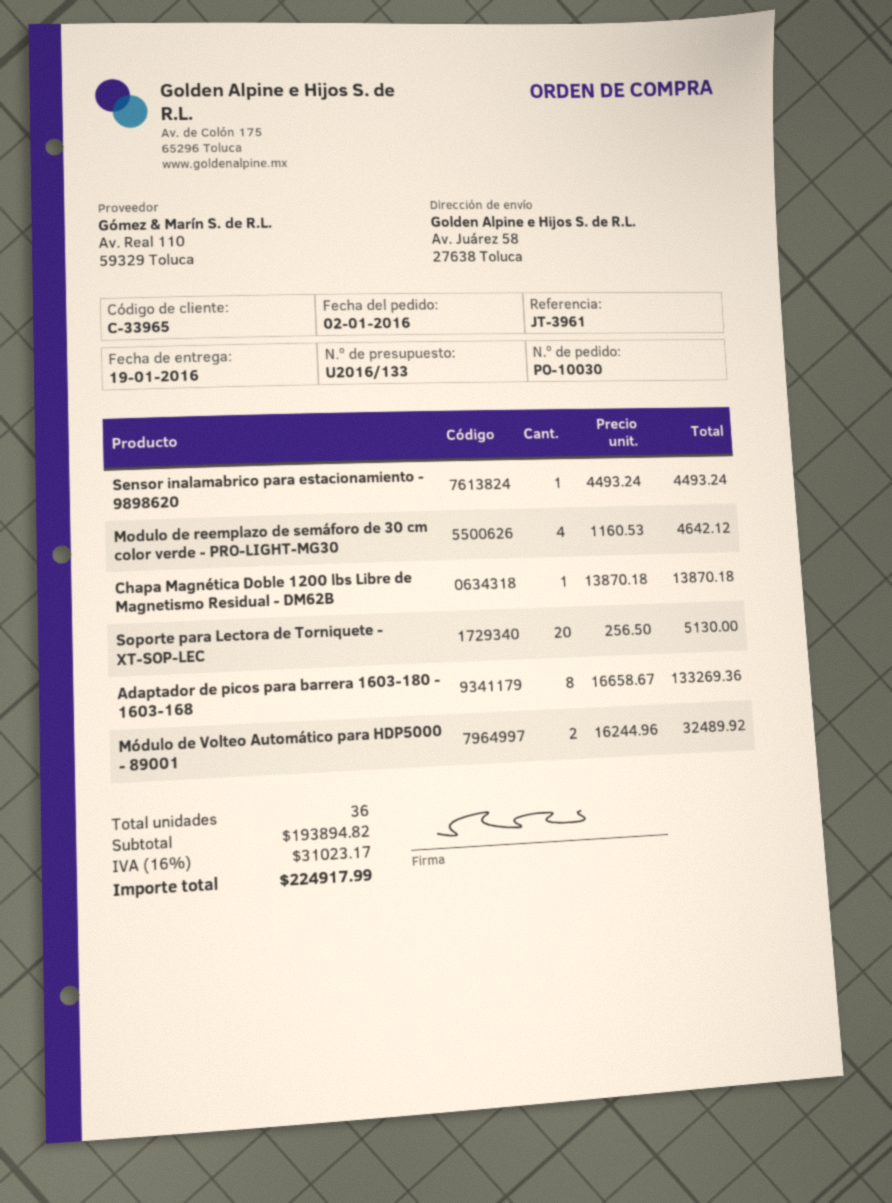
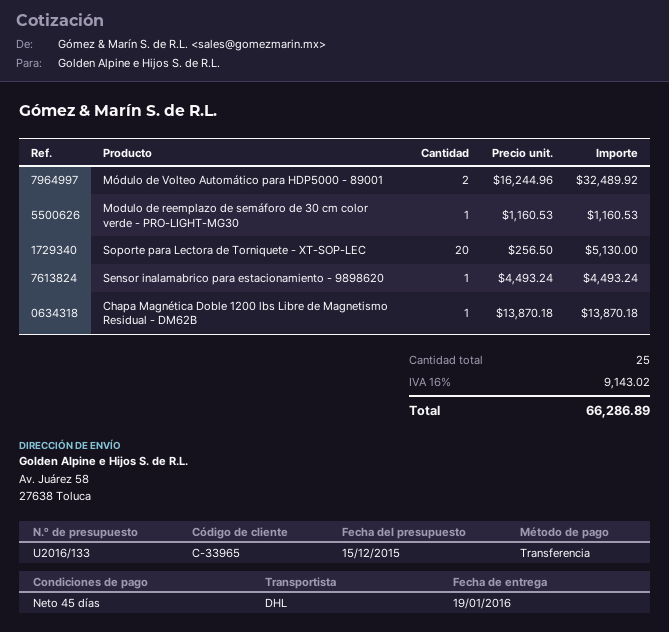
Modulo de reemplazo de semáforo de 30 cm color verde - PRO-LIGHT-MG30: 4 x 1160.53 = 4642.12 -> 1 x 1160.53 = 1160.53
Adaptador de picos para barrera 1603-180 - 1603-168: 8 x 16658.67 = 133269.36 -> none
total quantity: 36 -> 25
tax: 16% = 31023.17 -> 16% = 9143.02
total: 224917.99 -> 66286.89

